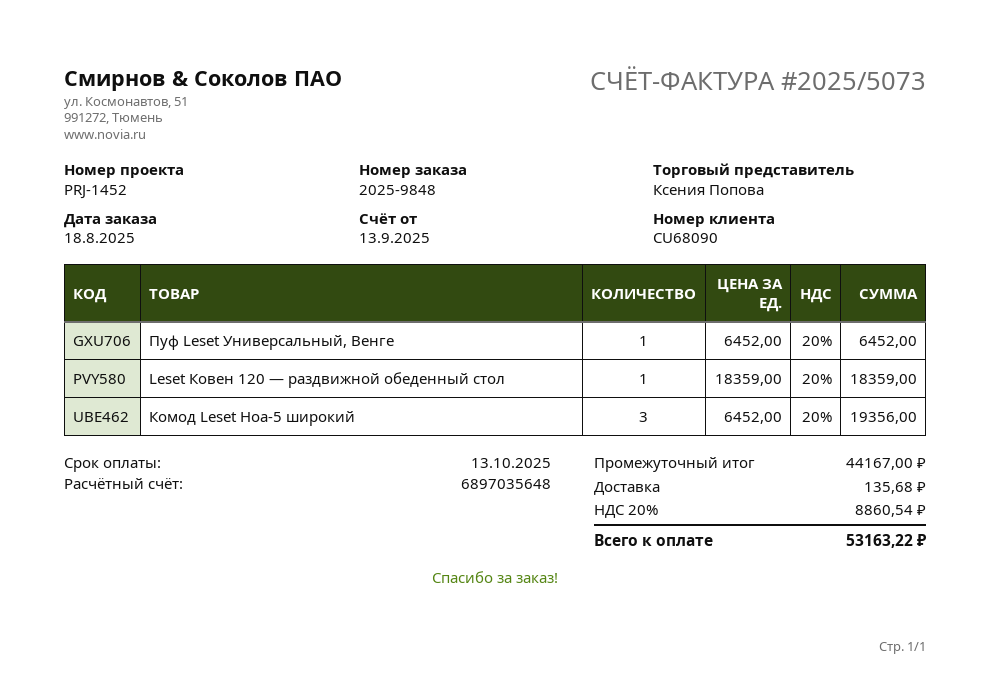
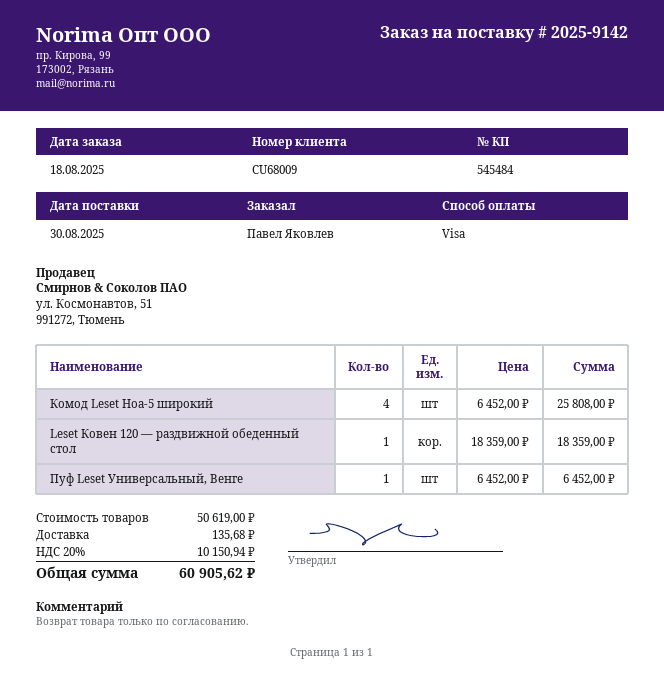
order number: 2025-9848 -> 2025-9142
customer number: CU68090 -> CU68009
Комод Leset Ноа-5 широкий: 3 x 6452.00 = 19356.00 -> 4 x 6452.00 = 25808.00
subtotal: 44167.00 -> 50619.00
tax: 20% = 8860.54 -> 20% = 10150.94
total: 53163.22 -> 60905.62

